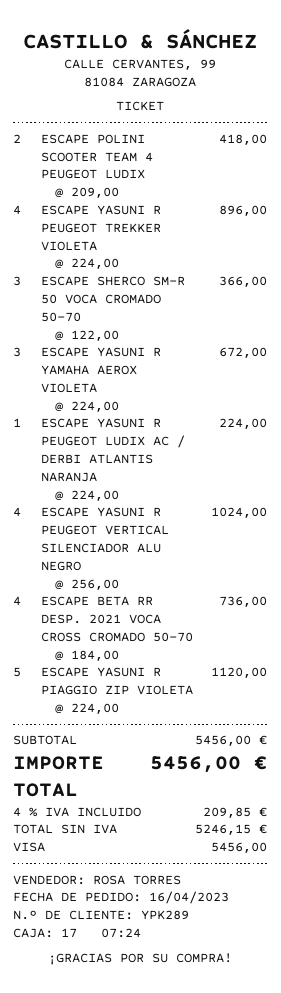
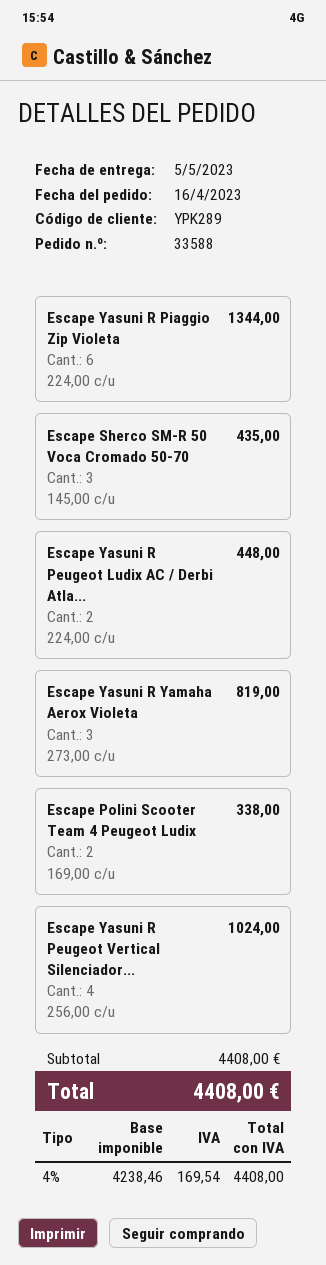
ESCAPE POLINI SCOOTER TEAM 4 PEUGEOT LUDIX: 2 x 209.00 = 418.00 -> 2 x 169.00 = 338.00
ESCAPE YASUNI R PEUGEOT TREKKER VIOLETA: 4 x 224.00 = 896.00 -> none
ESCAPE SHERCO SM-R 50 VOCA CROMADO 50-70: 3 x 122.00 = 366.00 -> 3 x 145.00 = 435.00
ESCAPE YASUNI R YAMAHA AEROX VIOLETA: 3 x 224.00 = 672.00 -> 3 x 273.00 = 819.00
ESCAPE YASUNI R PEUGEOT LUDIX AC / DERBI ATLANTIS NARANJA: 1 x 224.00 = 224.00 -> 2 x 224.00 = 448.00
ESCAPE BETA RR DESP. 2021 VOCA CROSS CROMADO 50-70: 4 x 184.00 = 736.00 -> none
ESCAPE YASUNI R PIAGGIO ZIP VIOLETA: 5 x 224.00 = 1120.00 -> 6 x 224.00 = 1344.00
subtotal: 5456.00 -> 4408.00
net: 5246.15 -> 4238.46
tax: 4% = 209.85 -> 4% = 169.54
total: 5456.00 -> 4408.00

